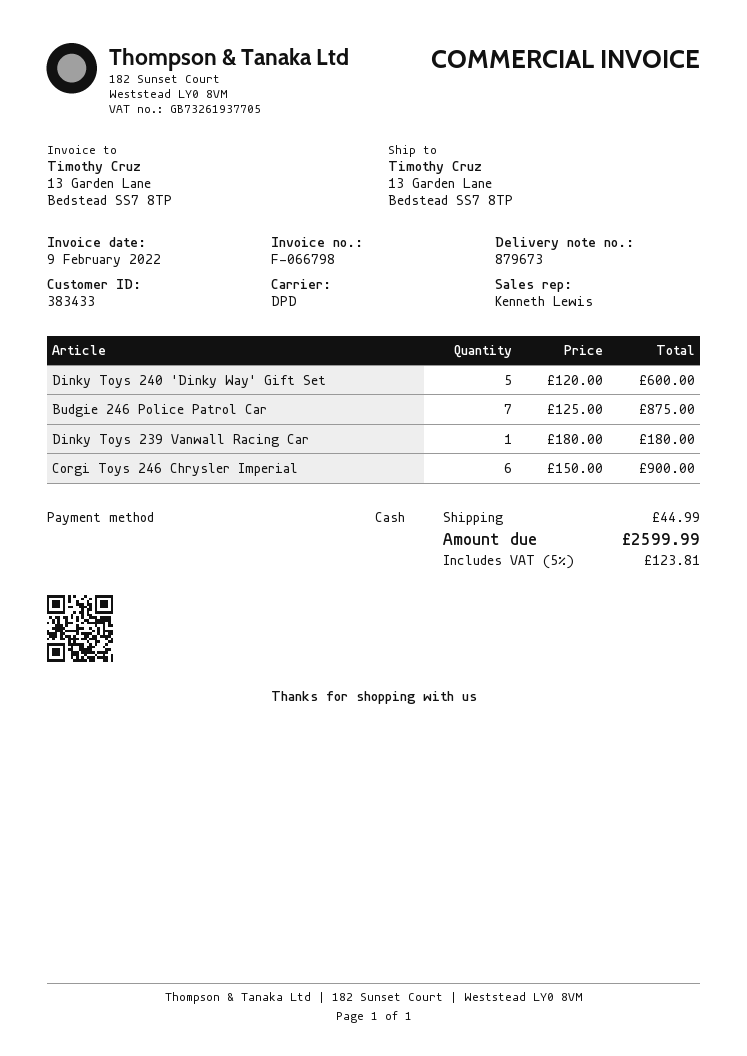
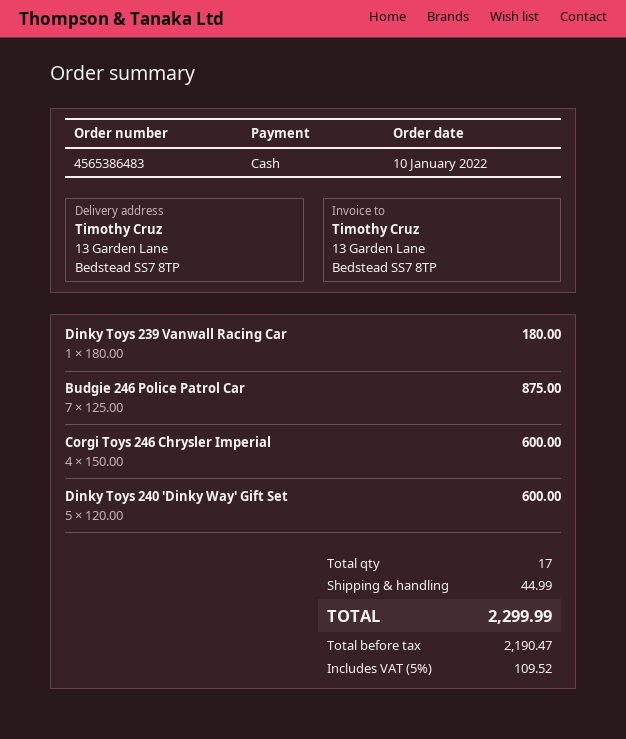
Corgi Toys 246 Chrysler Imperial: 6 x 150.00 = 900.00 -> 4 x 150.00 = 600.00
tax: 5% = 123.81 -> 5% = 109.52
total: 2599.99 -> 2299.99

